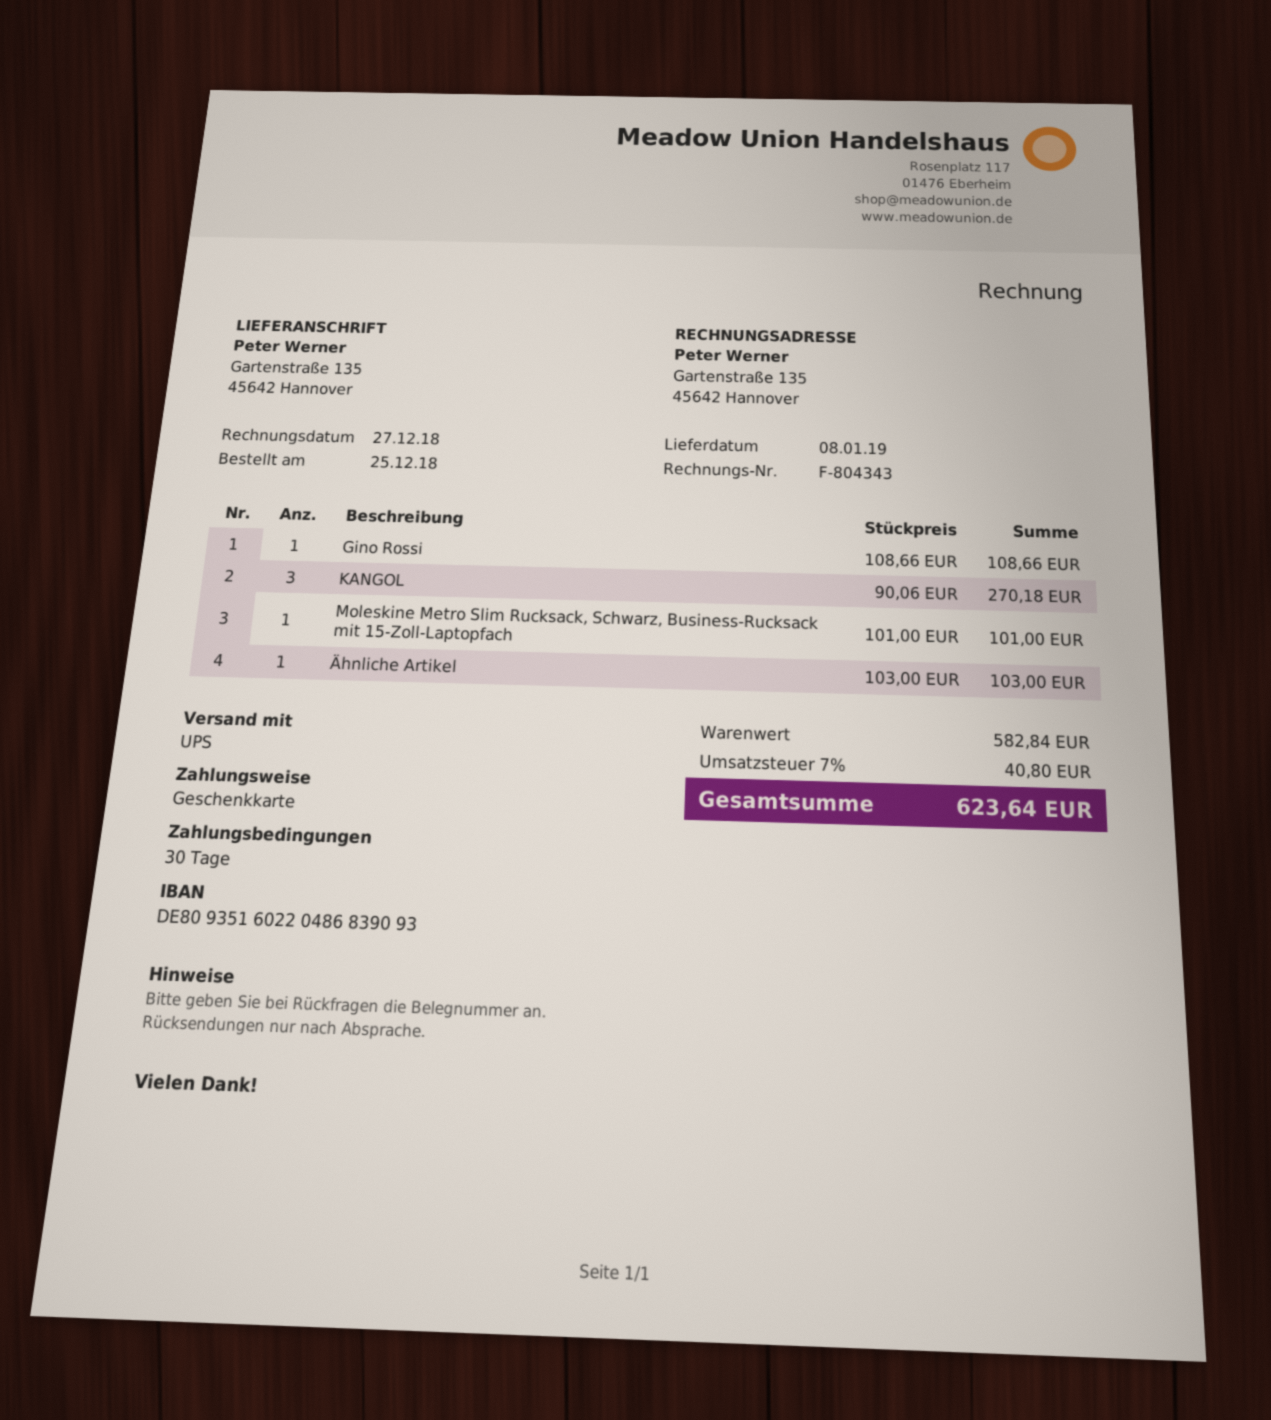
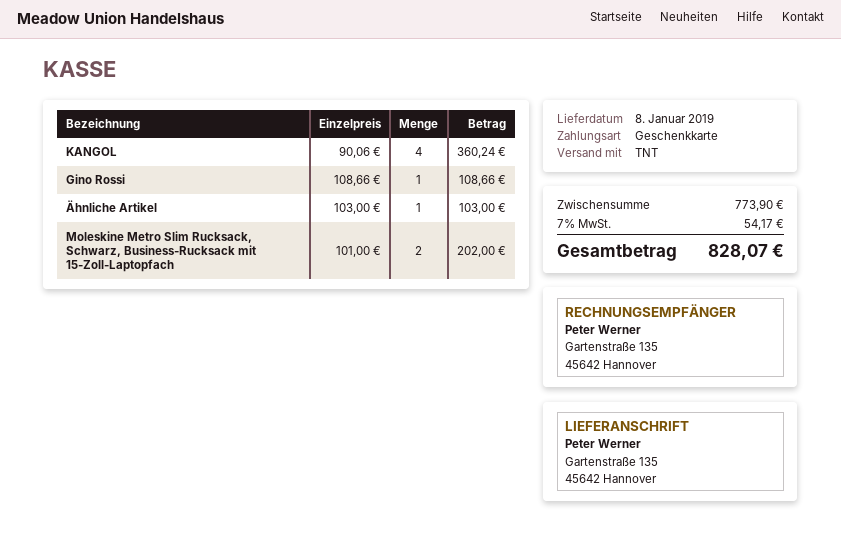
shipping method: UPS -> TNT
KANGOL: 3 x 90.06 = 270.18 -> 4 x 90.06 = 360.24
Moleskine Metro Slim Rucksack, Schwarz, Business-Rucksack mit 15-Zoll-Laptopfach: 1 x 101.00 = 101.00 -> 2 x 101.00 = 202.00
subtotal: 582.84 -> 773.90
tax: 7% = 40.80 -> 7% = 54.17
total: 623.64 -> 828.07

